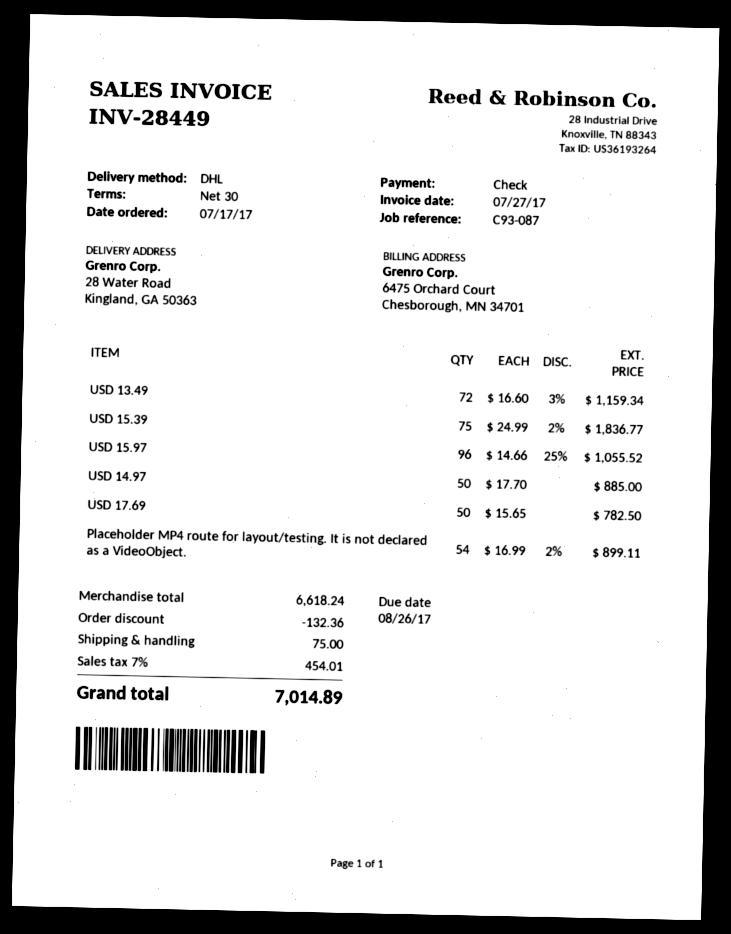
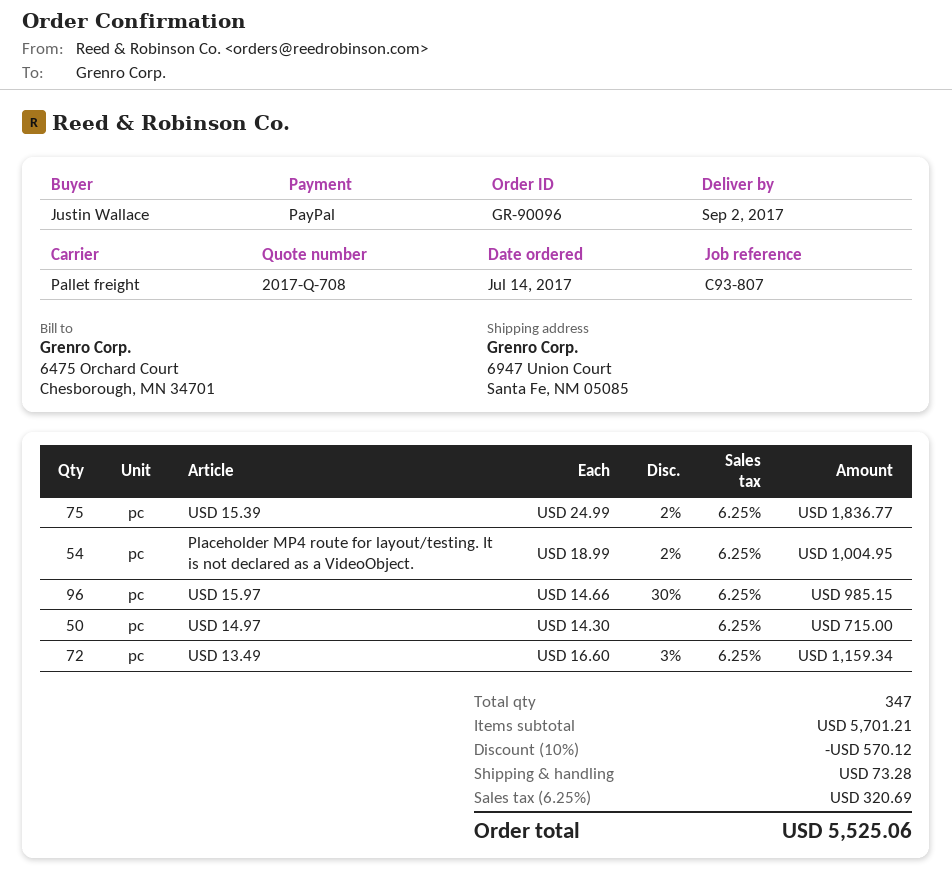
order date: 2017-07-17 -> 2017-07-14
reference: C93-087 -> C93-807
payment method: cheque -> PayPal
shipping method: DHL -> pallet freight
ship to: 28 Water Road, Kingland, GA 50363 -> 6947 Union Court, Santa Fe, NM 05085
USD 15.97: 96 x 14.66 - 25% = 1055.52 -> 96 x 14.66 - 30% = 985.15
USD 14.97: 50 x 17.70 = 885.00 -> 50 x 14.30 = 715.00
USD 17.69: 50 x 15.65 = 782.50 -> none
Placeholder MP4 route for layout/testing. It is not declared as a VideoObject.: 54 x 16.99 - 2% = 899.11 -> 54 x 18.99 - 2% = 1004.95
subtotal: 6618.24 -> 5701.21
discount: 132.36 -> 570.12
shipping: 75.00 -> 73.28
tax: 7% = 454.01 -> 6.25% = 320.69
total: 7014.89 -> 5525.06

